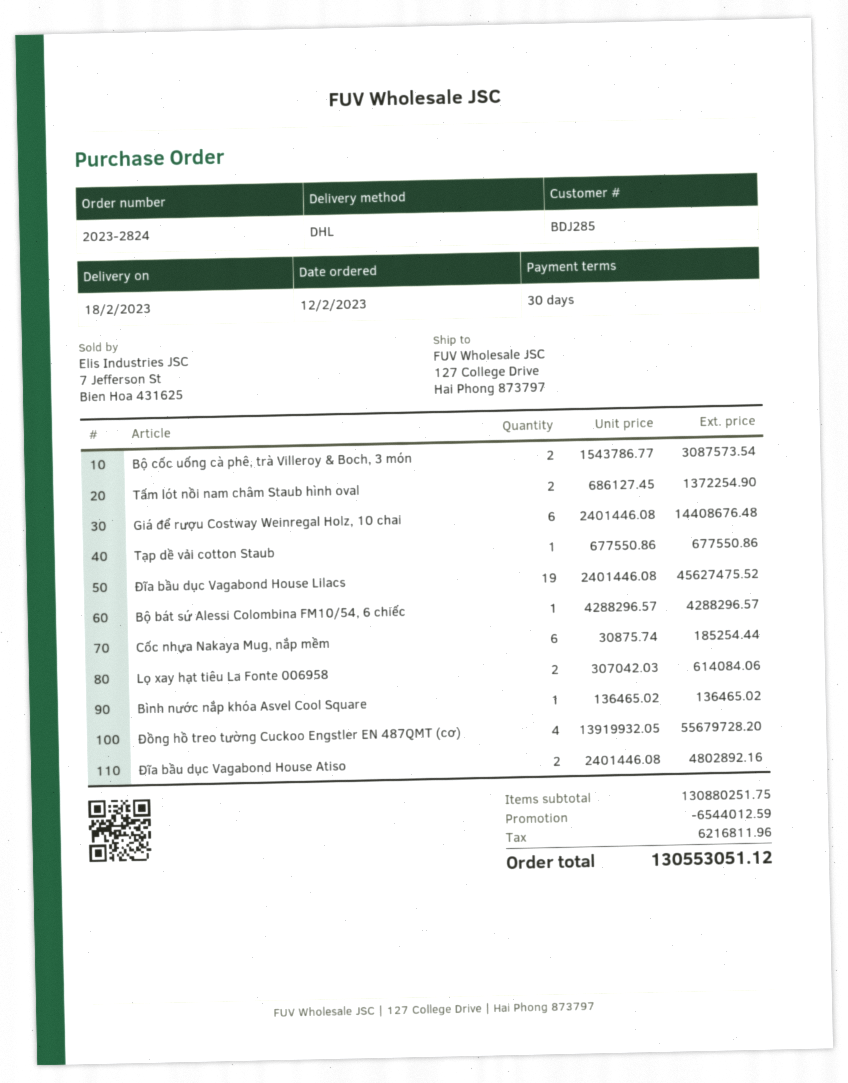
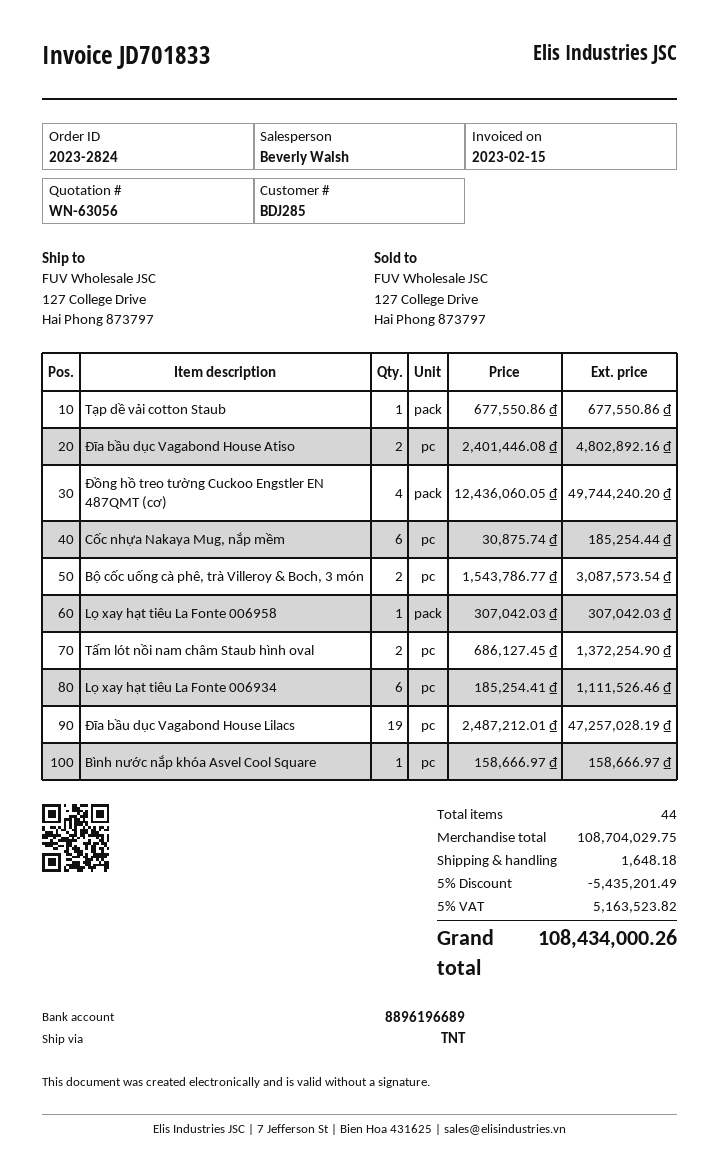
shipping method: DHL -> TNT
Giá để rượu Costway Weinregal Holz, 10 chai: 6 x 2401446.08 = 14408676.48 -> none
Đĩa bầu dục Vagabond House Lilacs: 19 x 2401446.08 = 45627475.52 -> 19 x 2487212.01 = 47257028.19
Bộ bát sứ Alessi Colombina FM10/54, 6 chiếc: 1 x 4288296.57 = 4288296.57 -> none
Lọ xay hạt tiêu La Fonte 006958: 2 x 307042.03 = 614084.06 -> 1 x 307042.03 = 307042.03
Bình nước nắp khóa Asvel Cool Square: 1 x 136465.02 = 136465.02 -> 1 x 158666.97 = 158666.97
Đồng hồ treo tường Cuckoo Engstler EN 487QMT (cơ): 4 x 13919932.05 = 55679728.20 -> 4 x 12436060.05 = 49744240.20
Lọ xay hạt tiêu La Fonte 006934: none -> 6 x 185254.41 = 1111526.46
subtotal: 130880251.75 -> 108704029.75
discount: 6544012.59 -> 5435201.49
shipping: none -> 1648.18
tax: 6216811.96 -> 5163523.82
total: 130553051.12 -> 108434000.26

